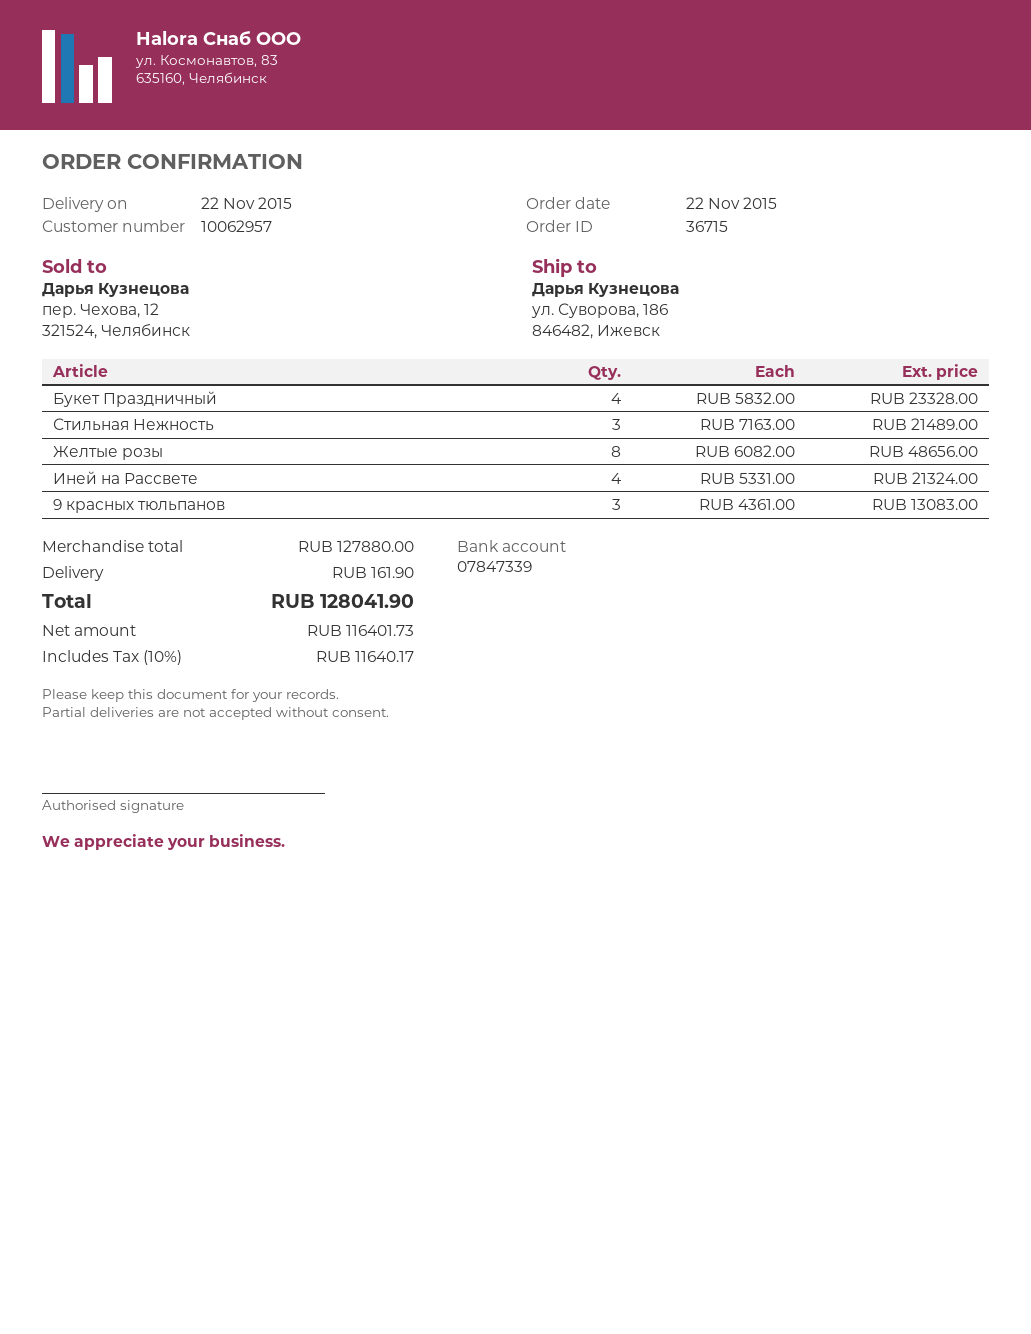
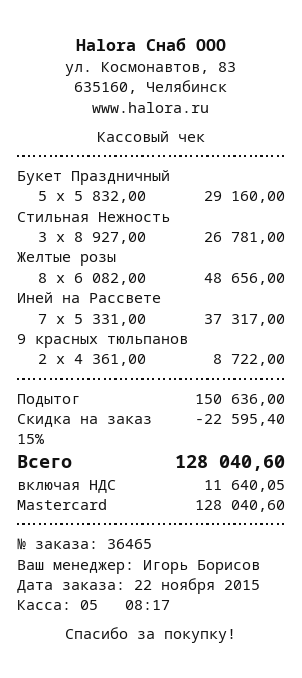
order number: 36715 -> 36465
Букет Праздничный: 4 x 5832.00 = 23328.00 -> 5 x 5832.00 = 29160.00
Стильная Нежность: 3 x 7163.00 = 21489.00 -> 3 x 8927.00 = 26781.00
Иней на Рассвете: 4 x 5331.00 = 21324.00 -> 7 x 5331.00 = 37317.00
9 красных тюльпанов: 3 x 4361.00 = 13083.00 -> 2 x 4361.00 = 8722.00
subtotal: 127880.00 -> 150636.00
discount: none -> 15% = 22595.40
shipping: 161.90 -> none
tax: 11640.17 -> 11640.05
total: 128041.90 -> 128040.60

